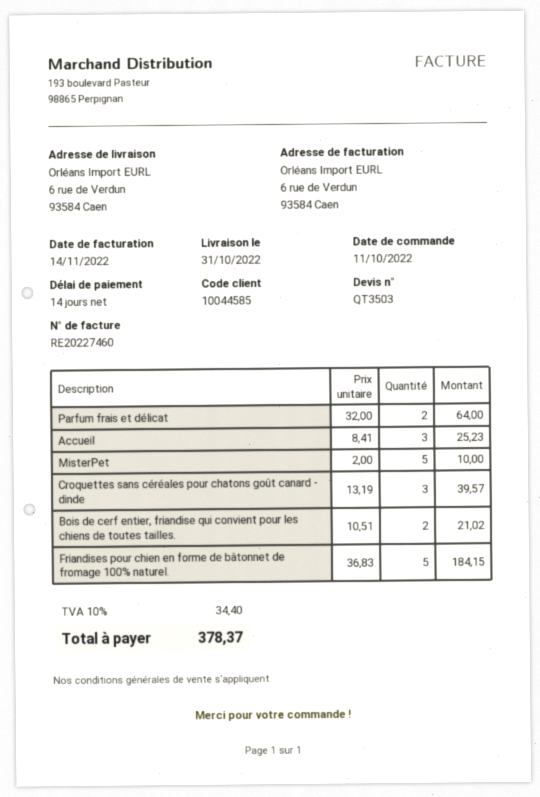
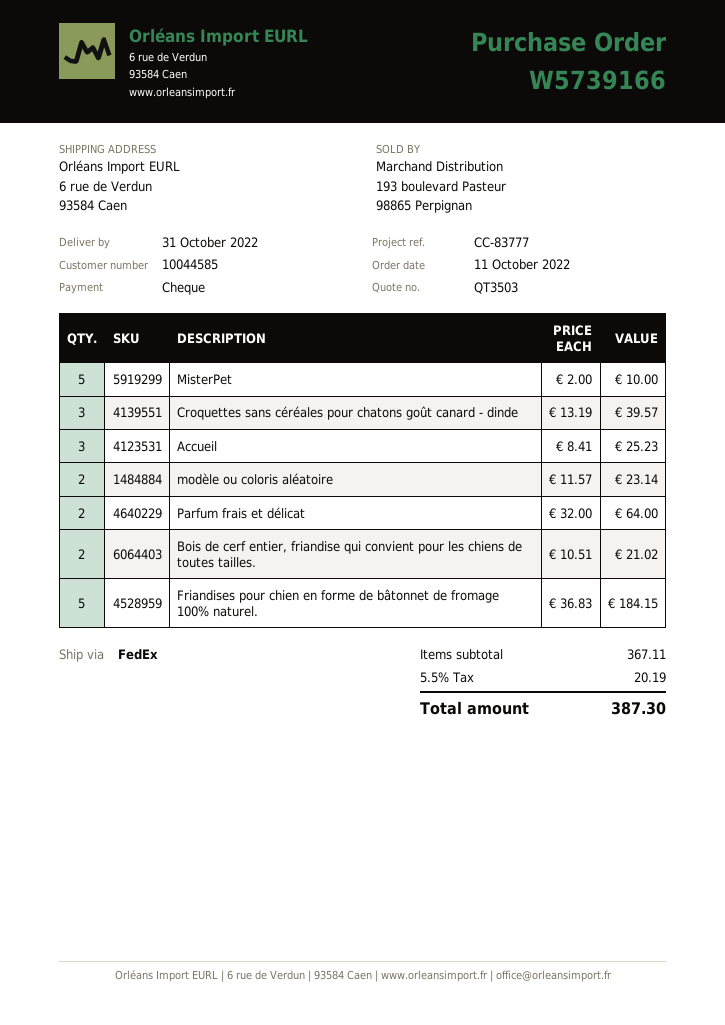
modèle ou coloris aléatoire: none -> 2 x 11.57 = 23.14
tax: 10% = 34.40 -> 5.5% = 20.19
total: 378.37 -> 387.30

